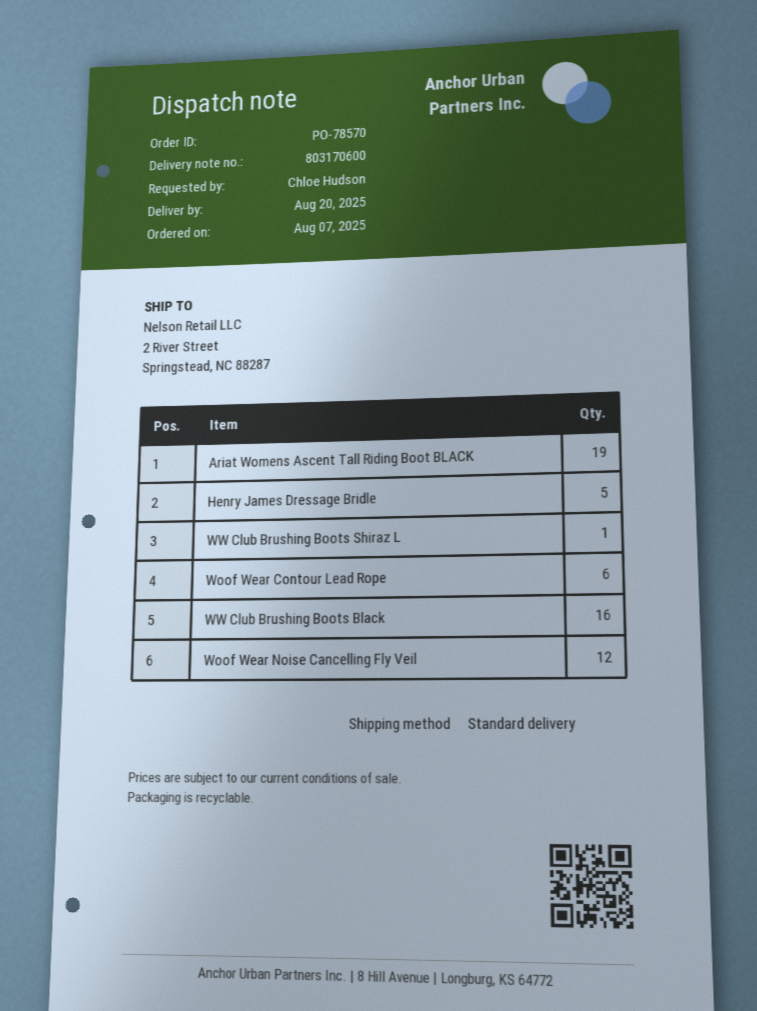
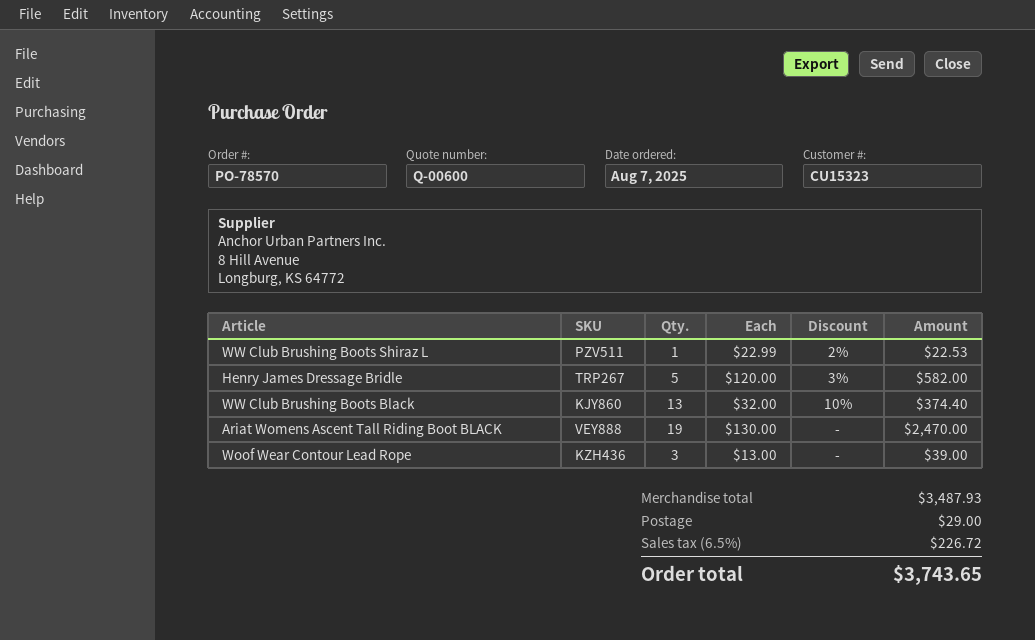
Woof Wear Contour Lead Rope: 6 -> 3
WW Club Brushing Boots Black: 16 -> 13
Woof Wear Noise Cancelling Fly Veil: 12 -> none

